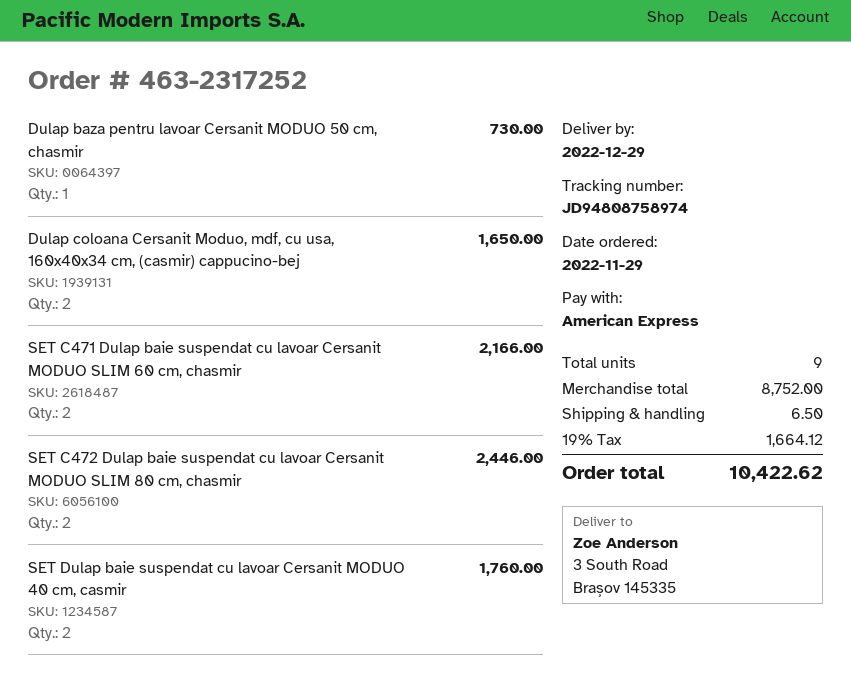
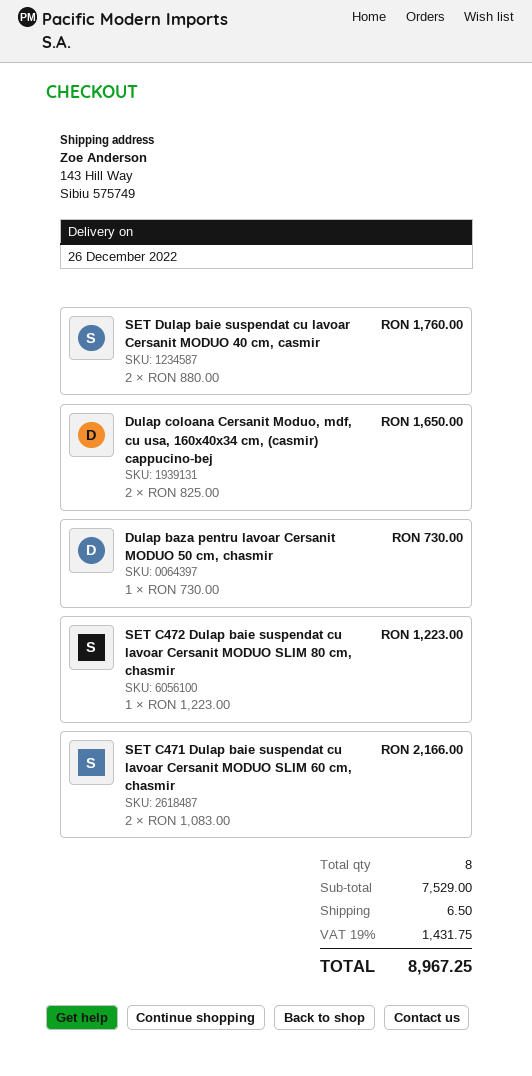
delivery date: 2022-12-29 -> 2022-12-26
ship to: 3 South Road, Brașov 145335 -> 143 Hill Way, Sibiu 575749
SET C472 Dulap baie suspendat cu lavoar Cersanit MODUO SLIM 80 cm, chasmir: 2 for 2446.00 -> 1 for 1223.00
total quantity: 9 -> 8
subtotal: 8752.00 -> 7529.00
tax: 19% = 1664.12 -> 19% = 1431.75
total: 10422.62 -> 8967.25

